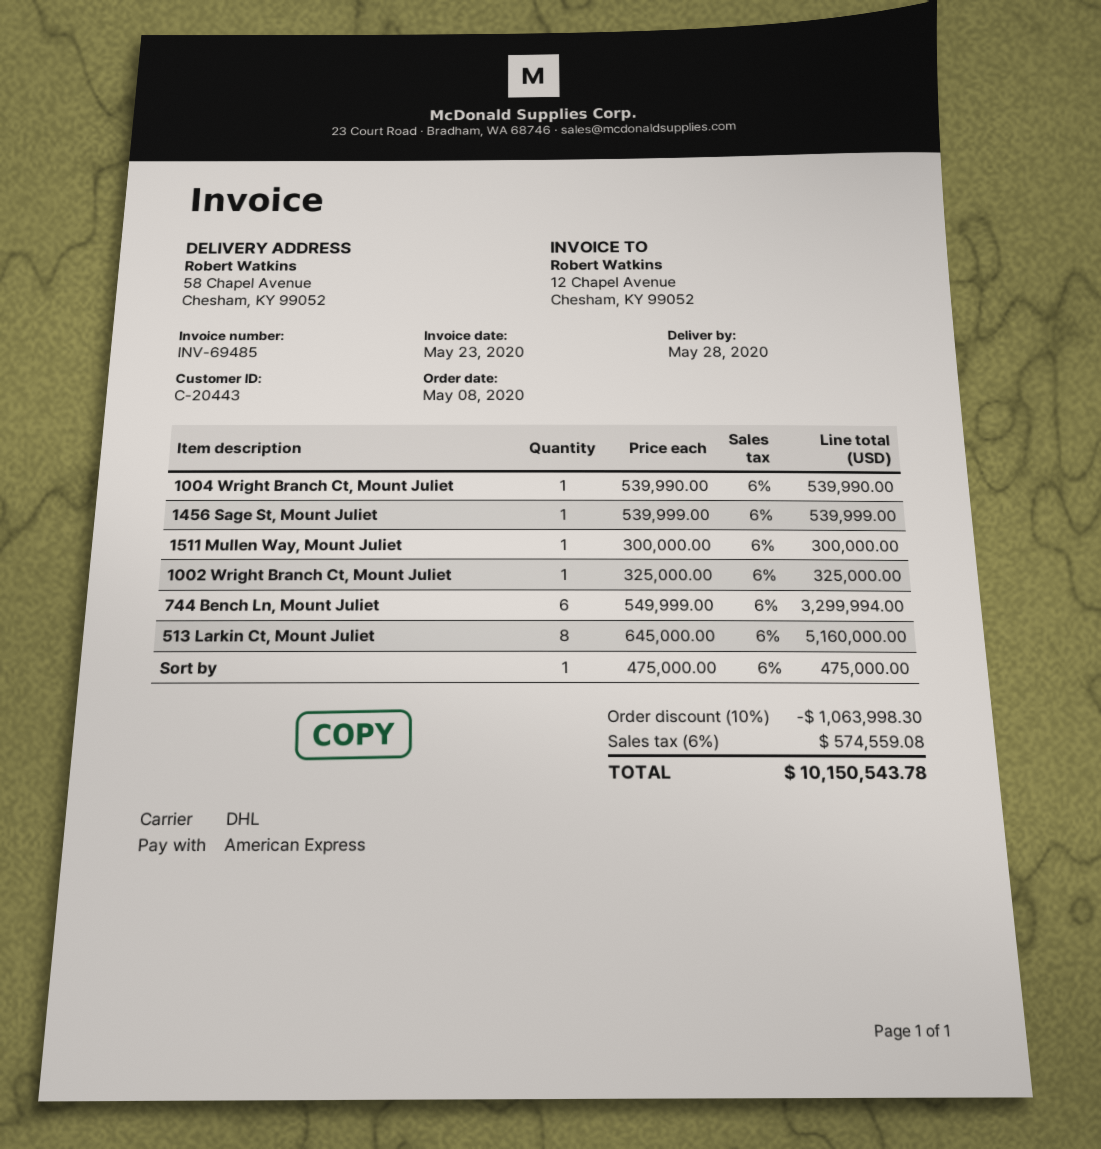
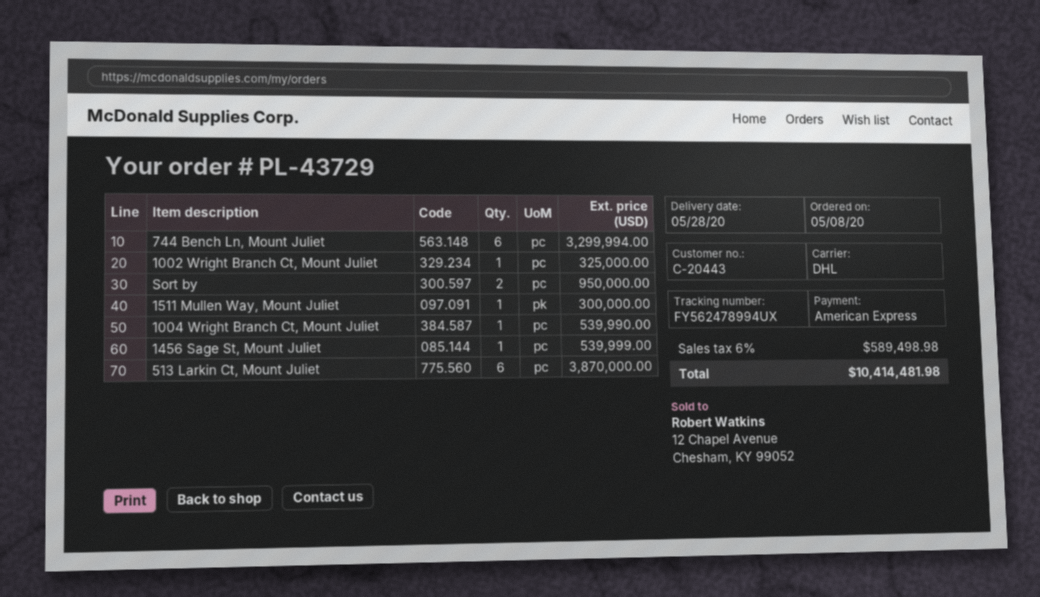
513 Larkin Ct, Mount Juliet: 8 for 5160000.00 -> 6 for 3870000.00
Sort by: 1 for 475000.00 -> 2 for 950000.00
discount: 10% = 1063998.30 -> none
tax: 6% = 574559.08 -> 6% = 589498.98
total: 10150543.78 -> 10414481.98

